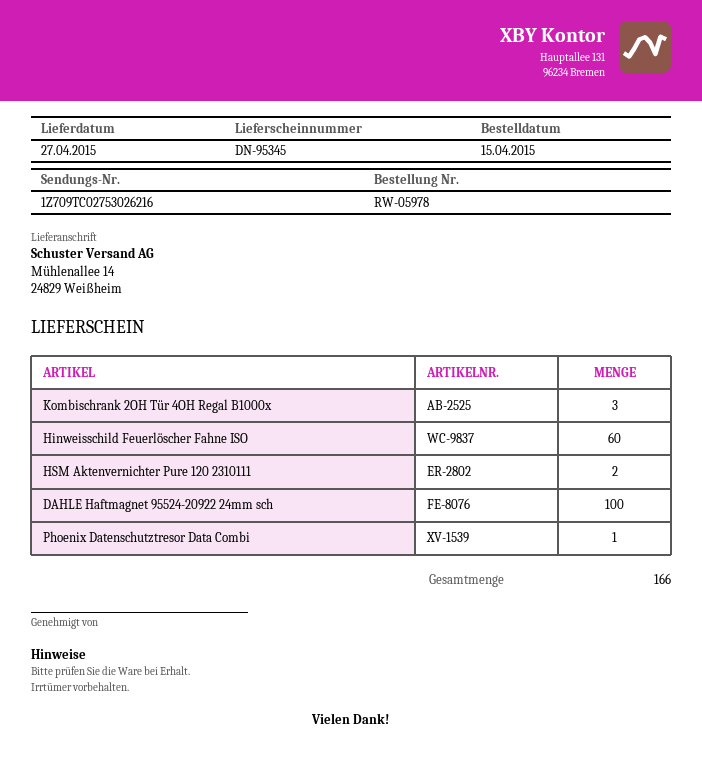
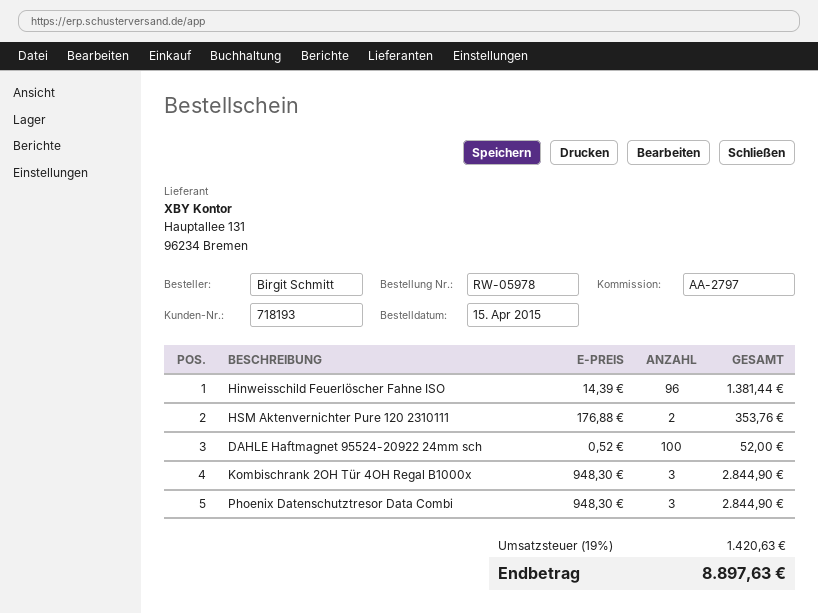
Hinweisschild Feuerlöscher Fahne ISO: 60 -> 96
Phoenix Datenschutztresor Data Combi: 1 -> 3

